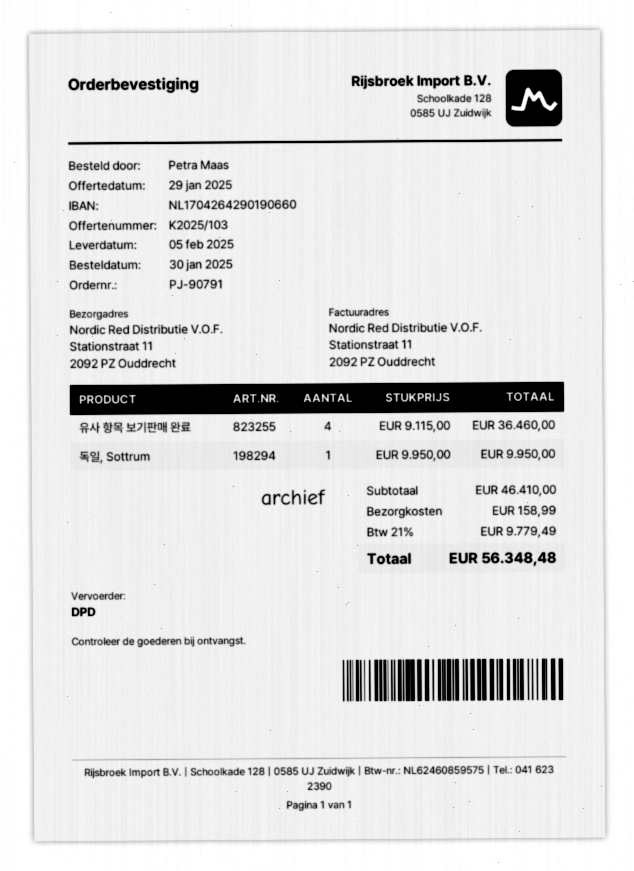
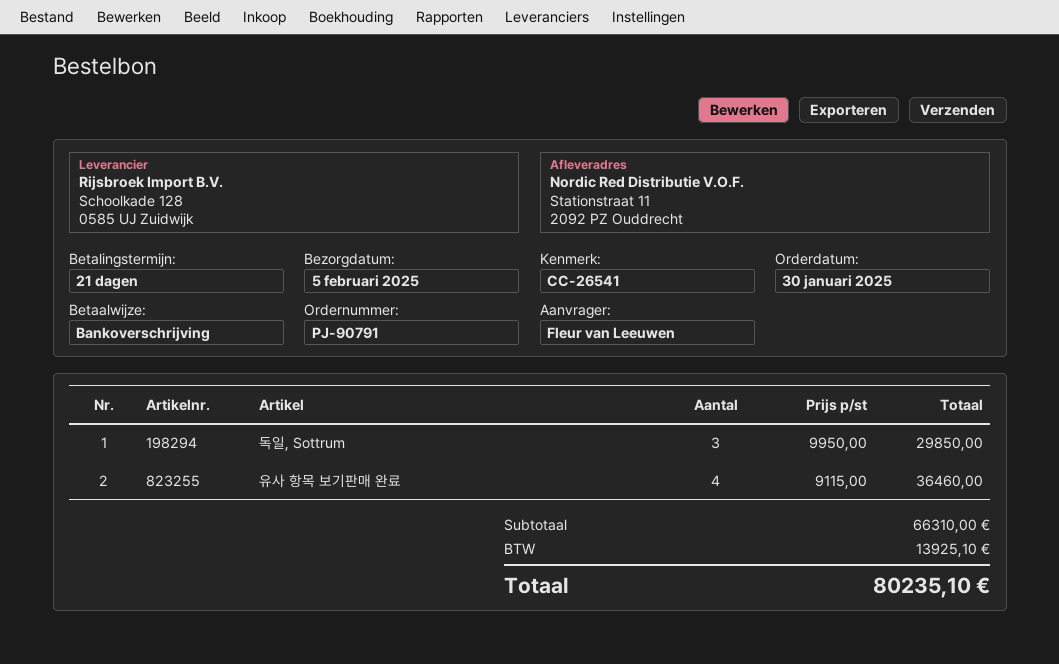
ordered by: Petra Maas -> Fleur van Leeuwen
독일, Sottrum: 1 x 9950.00 = 9950.00 -> 3 x 9950.00 = 29850.00
subtotal: 46410.00 -> 66310.00
shipping: 158.99 -> none
tax: 9779.49 -> 13925.10
total: 56348.48 -> 80235.10

